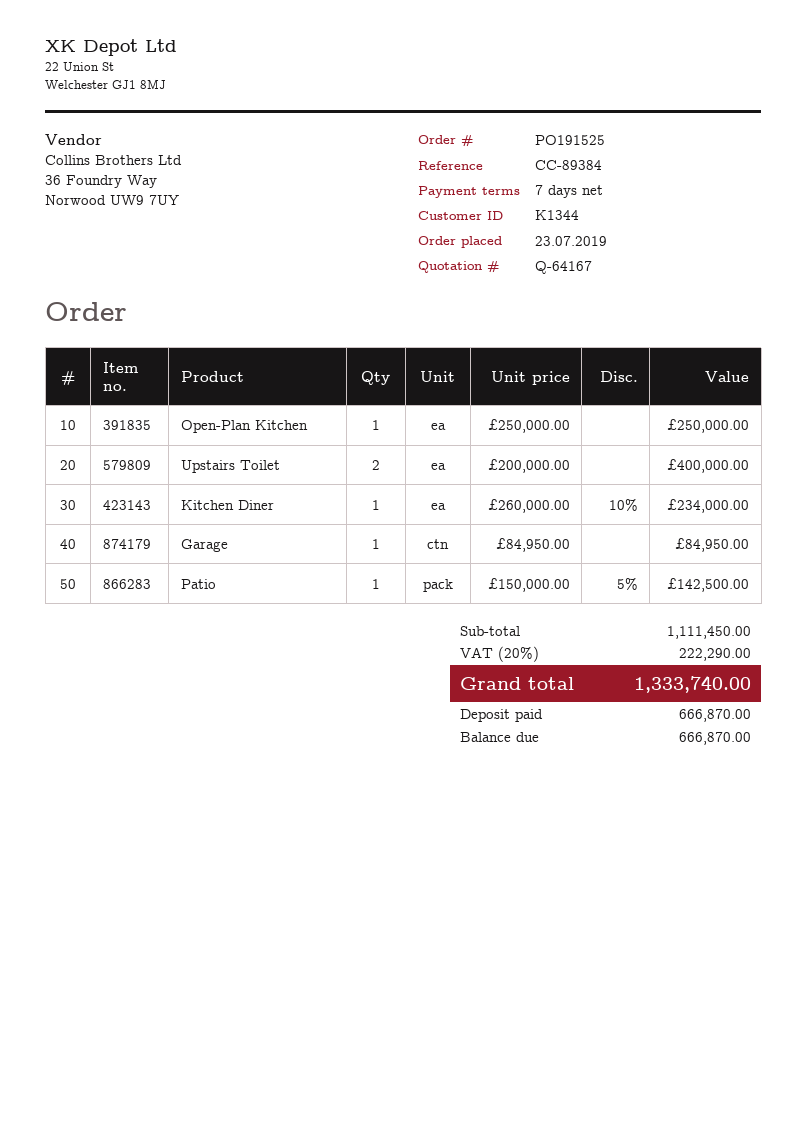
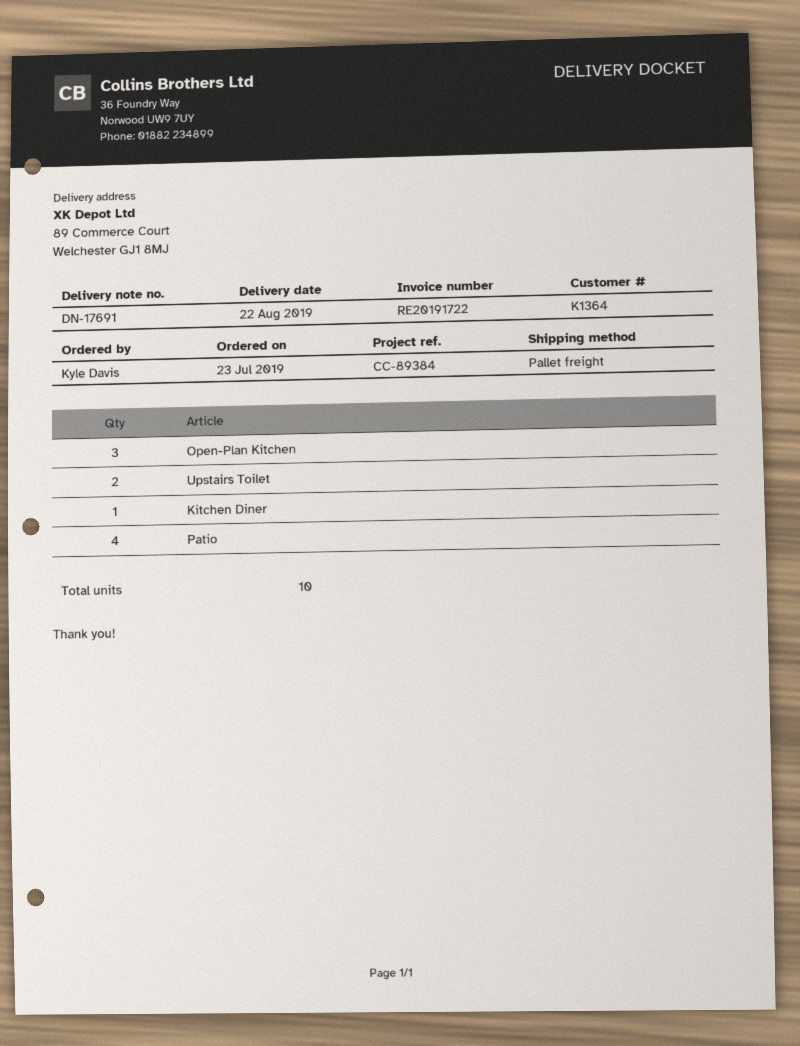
customer number: K1344 -> K1364
Open-Plan Kitchen: 1 -> 3
Garage: 1 -> none
Patio: 1 -> 4

